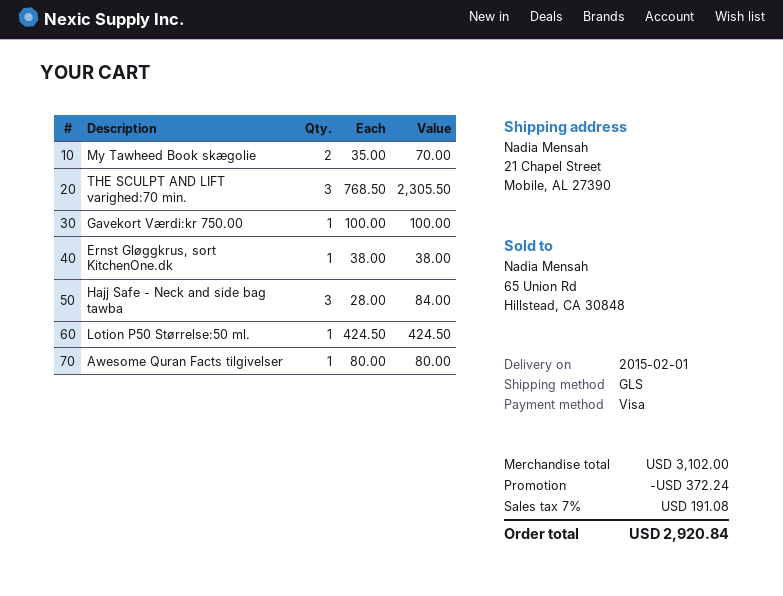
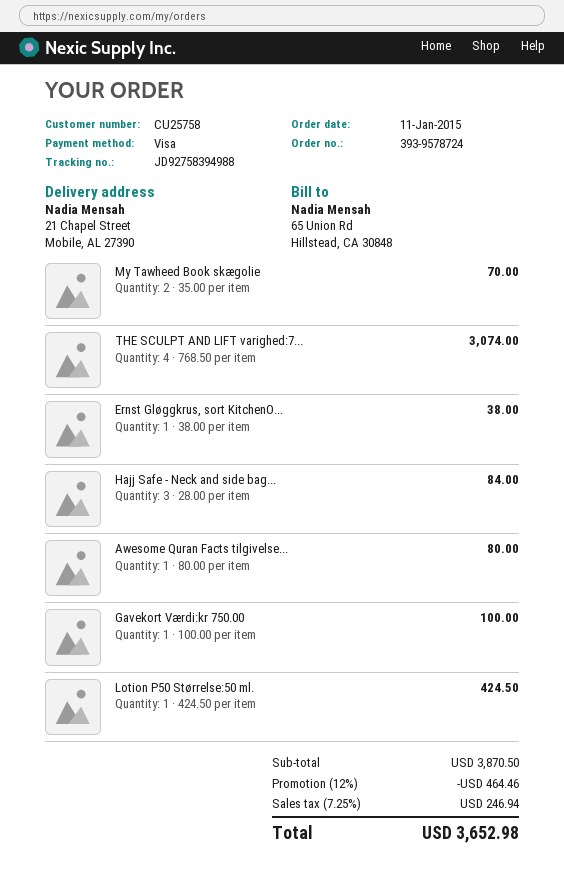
THE SCULPT AND LIFT varighed:70 min.: 3 x 768.50 = 2305.50 -> 4 x 768.50 = 3074.00
subtotal: 3102.00 -> 3870.50
discount: 372.24 -> 464.46
tax: 7% = 191.08 -> 7.25% = 246.94
total: 2920.84 -> 3652.98

